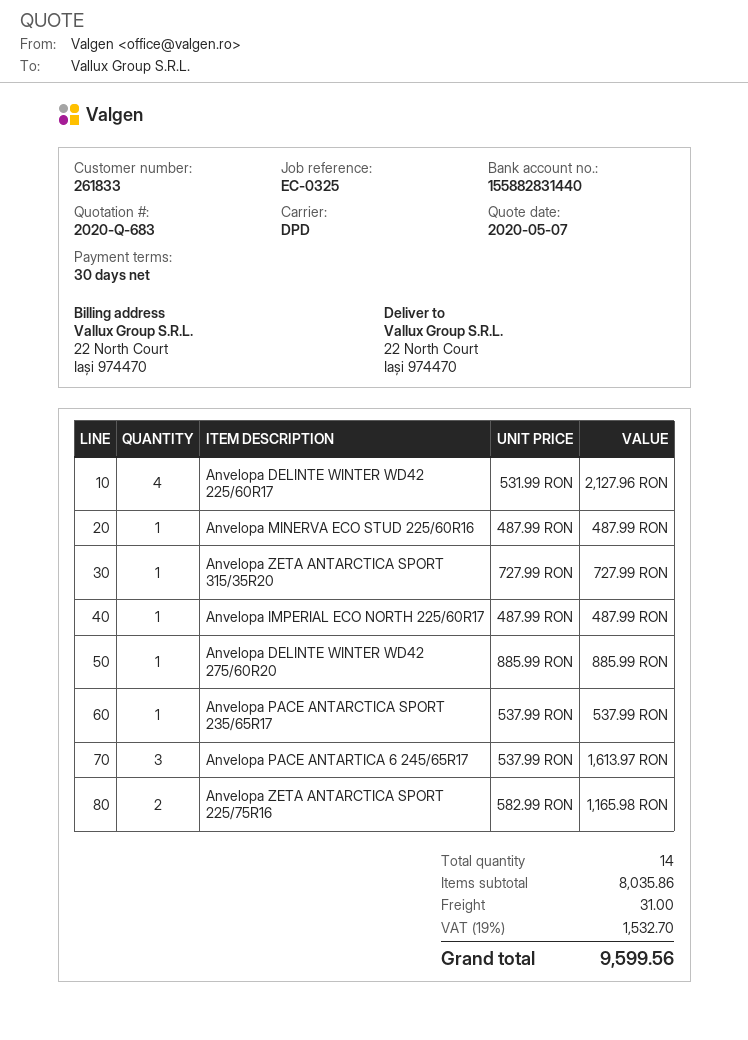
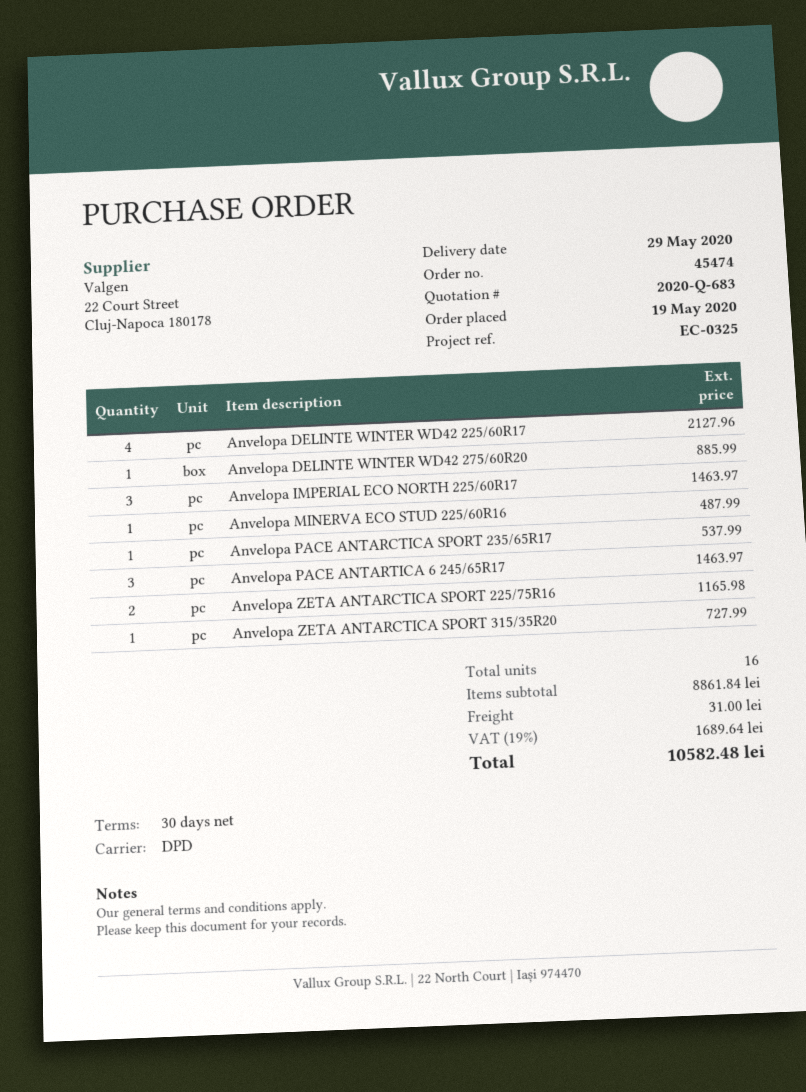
Anvelopa IMPERIAL ECO NORTH 225/60R17: 1 for 487.99 -> 3 for 1463.97
Anvelopa PACE ANTARTICA 6 245/65R17: 3 for 1613.97 -> 3 for 1463.97
total quantity: 14 -> 16
subtotal: 8035.86 -> 8861.84
tax: 19% = 1532.70 -> 19% = 1689.64
total: 9599.56 -> 10582.48

